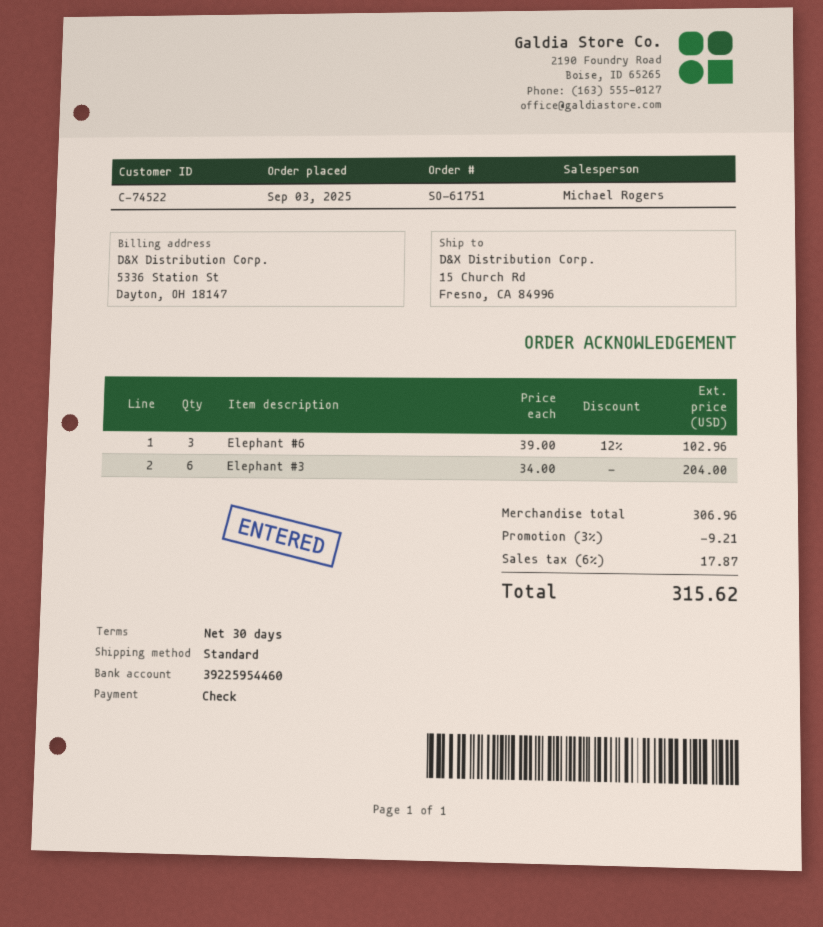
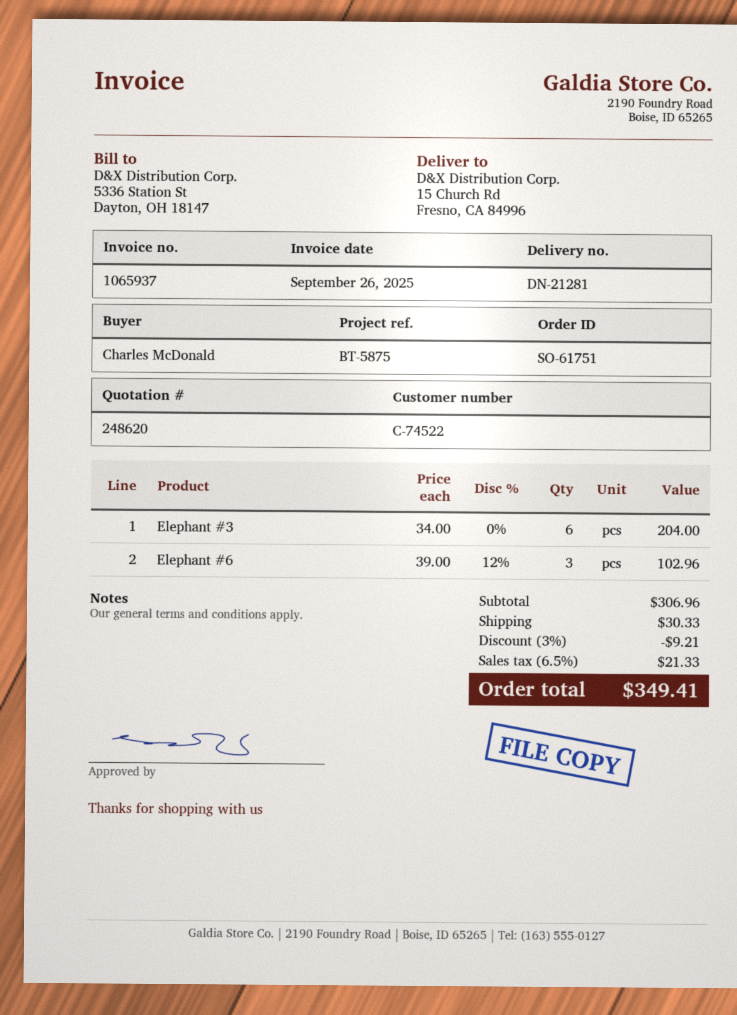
shipping: none -> 30.33
tax: 6% = 17.87 -> 6.5% = 21.33
total: 315.62 -> 349.41

